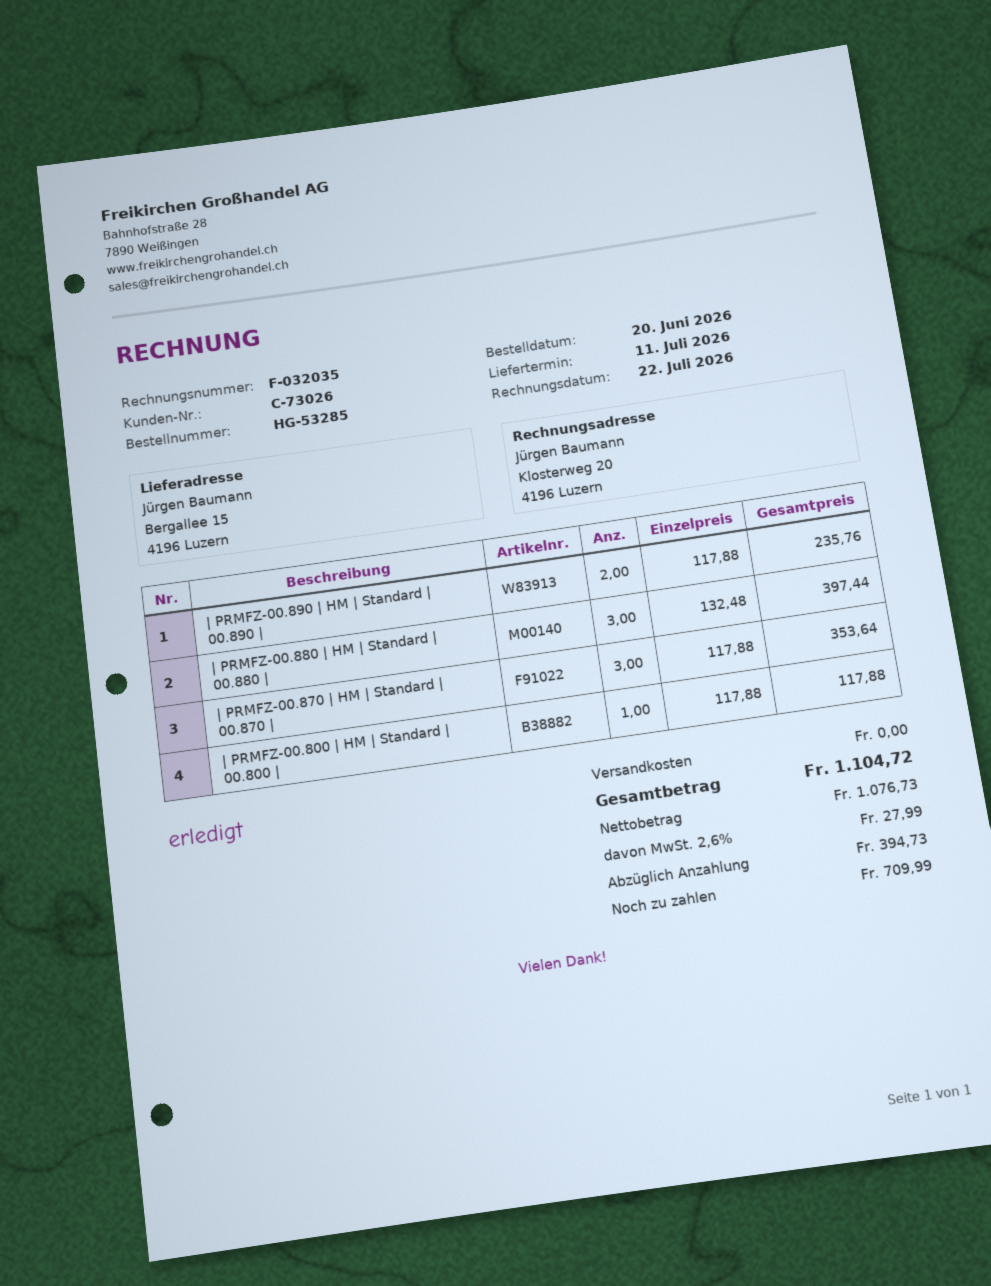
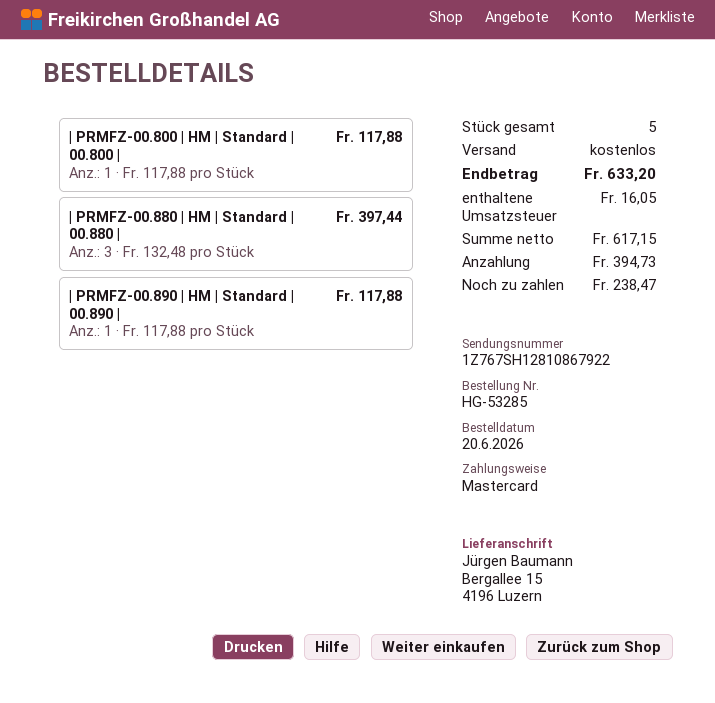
| PRMFZ-00.890 | HM | Standard | 00.890 |: 2 x 117.88 = 235.76 -> 1 x 117.88 = 117.88
| PRMFZ-00.870 | HM | Standard | 00.870 |: 3 x 117.88 = 353.64 -> none
net: 1076.73 -> 617.15
tax: 27.99 -> 16.05
total: 1104.72 -> 633.20
balance: 709.99 -> 238.47

